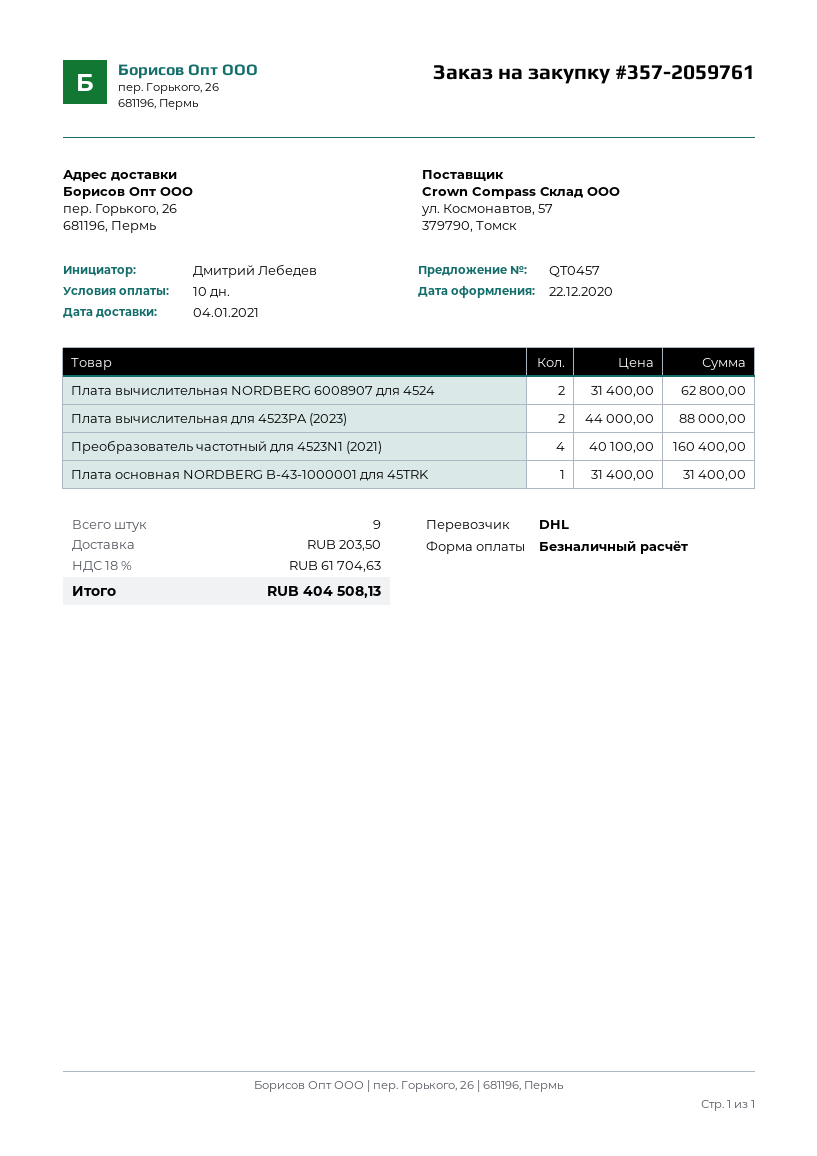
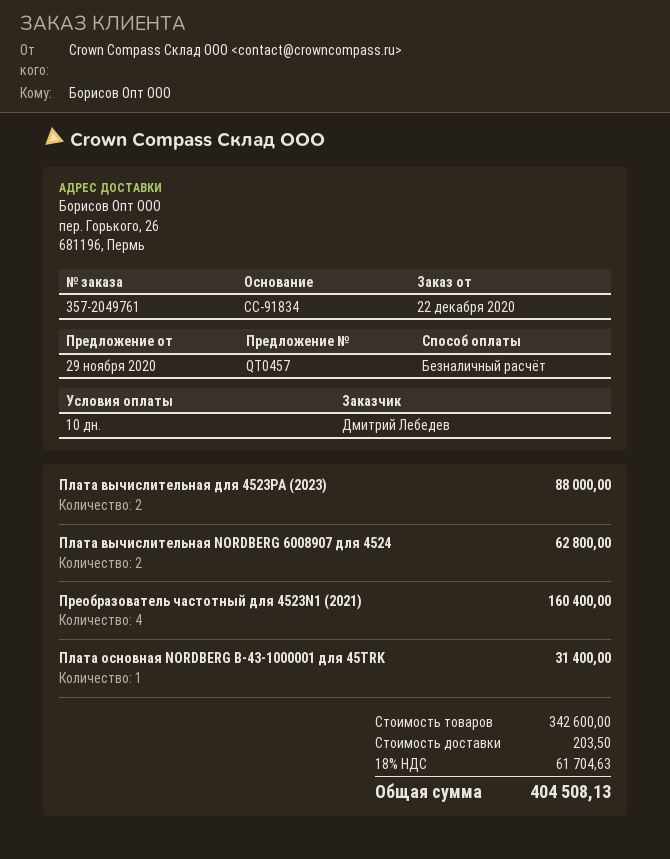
order number: 357-2059761 -> 357-2049761

